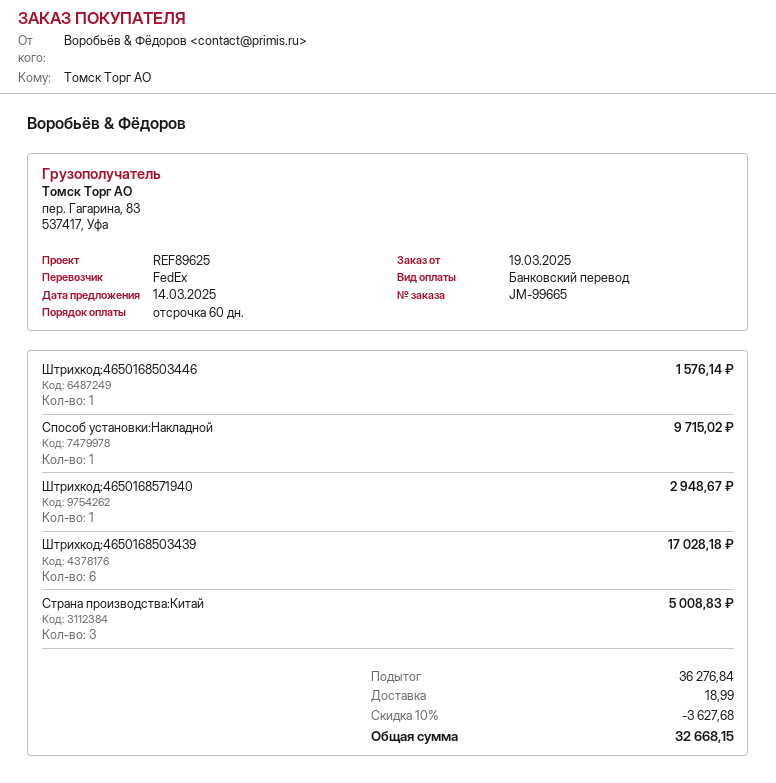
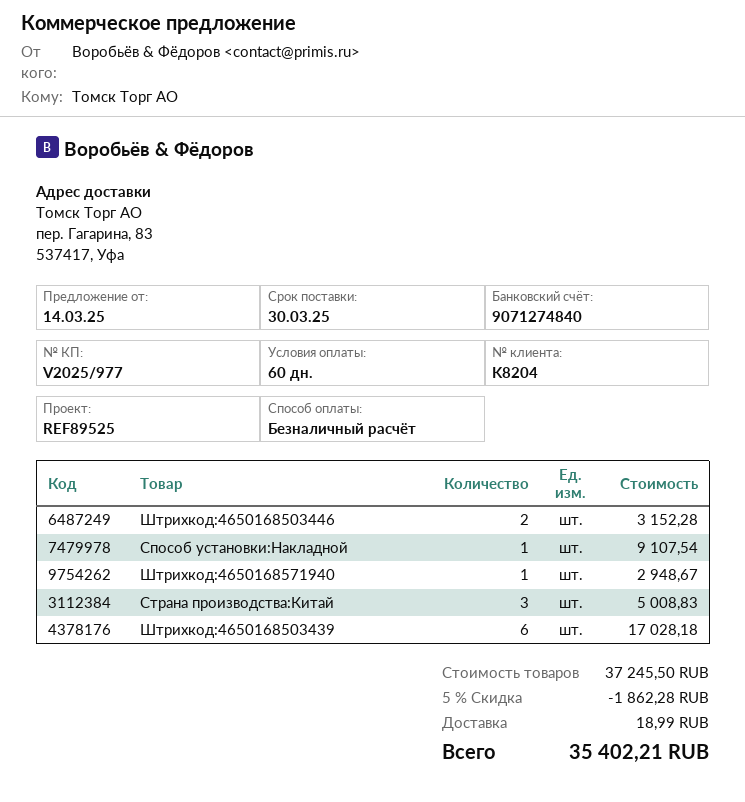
reference: REF89625 -> REF89525
Штрихкод:4650168503446: 1 for 1576.14 -> 2 for 3152.28
Способ установки:Накладной: 1 for 9715.02 -> 1 for 9107.54
subtotal: 36276.84 -> 37245.50
discount: 10% = 3627.68 -> 5% = 1862.28
total: 32668.15 -> 35402.21

